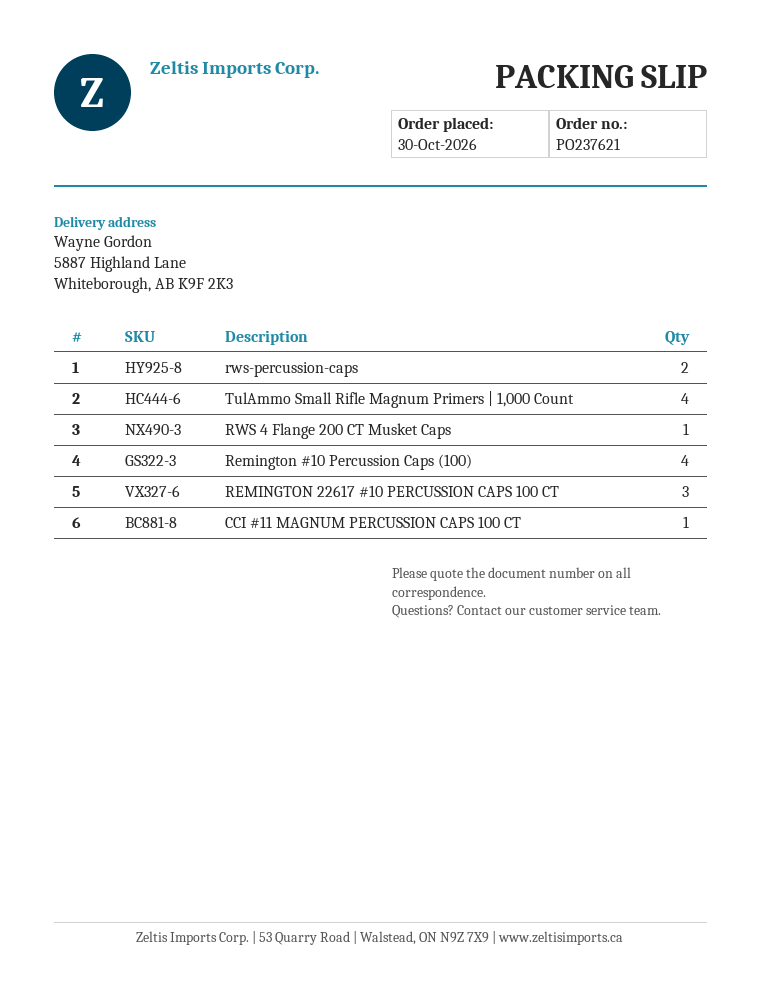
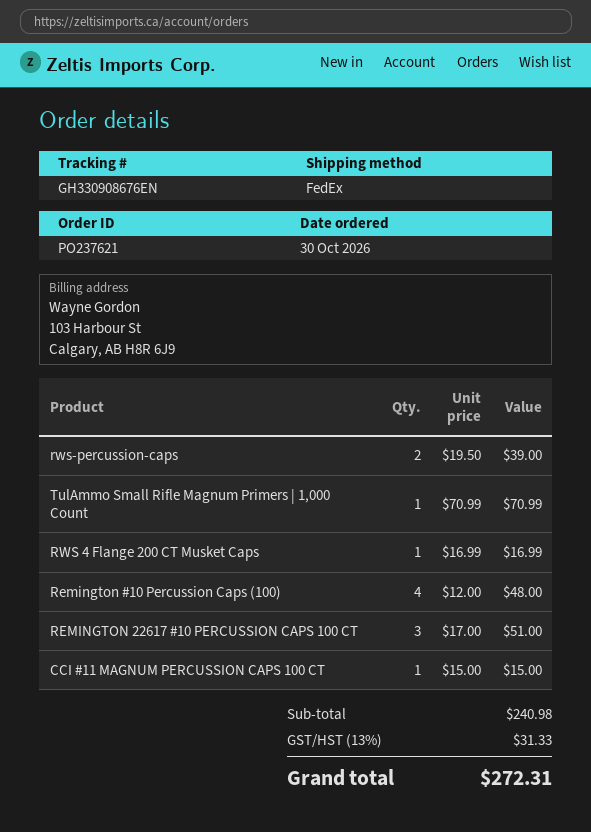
TulAmmo Small Rifle Magnum Primers | 1,000 Count: 4 -> 1

